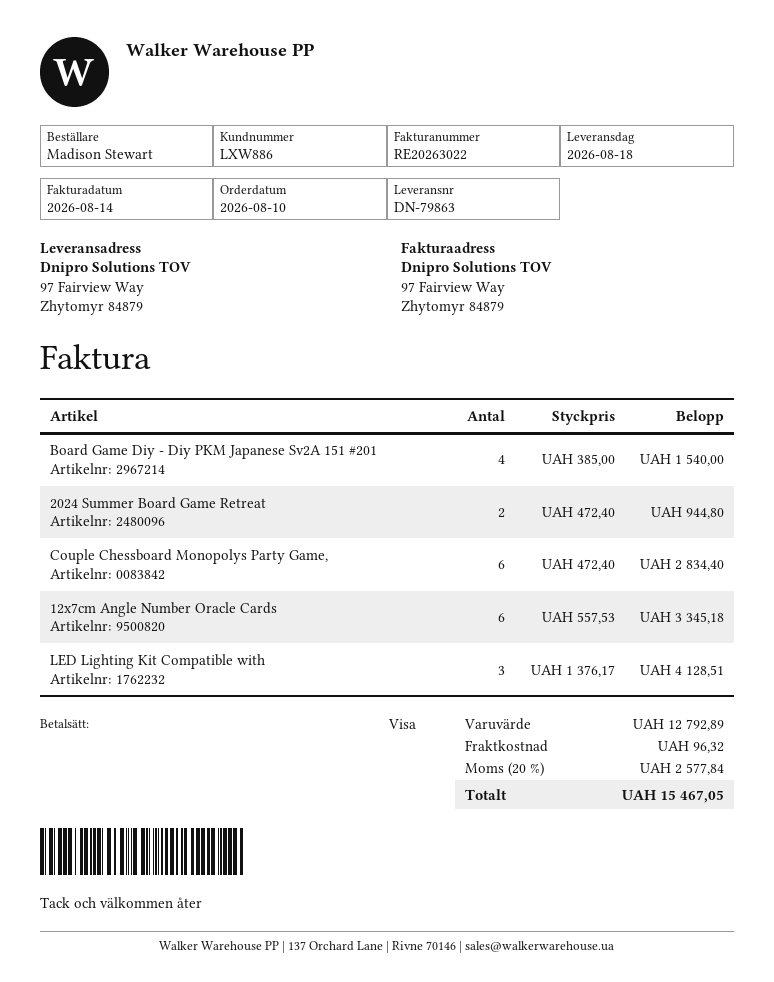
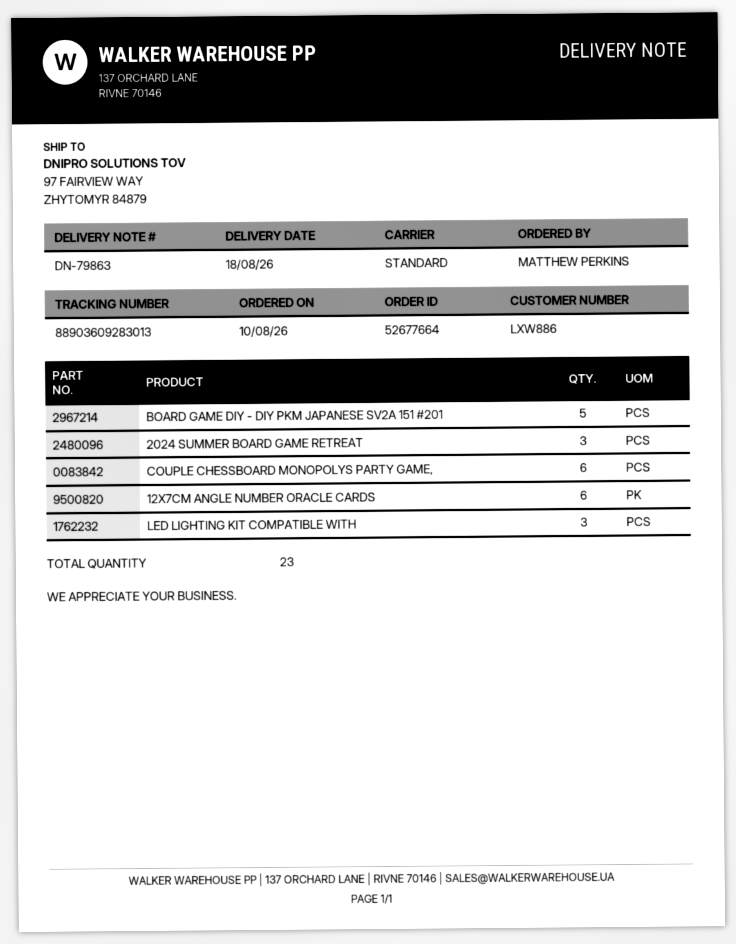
ordered by: Madison Stewart -> MATTHEW PERKINS
Board Game Diy - Diy PKM Japanese Sv2A 151 #201: 4 -> 5
2024 Summer Board Game Retreat: 2 -> 3

